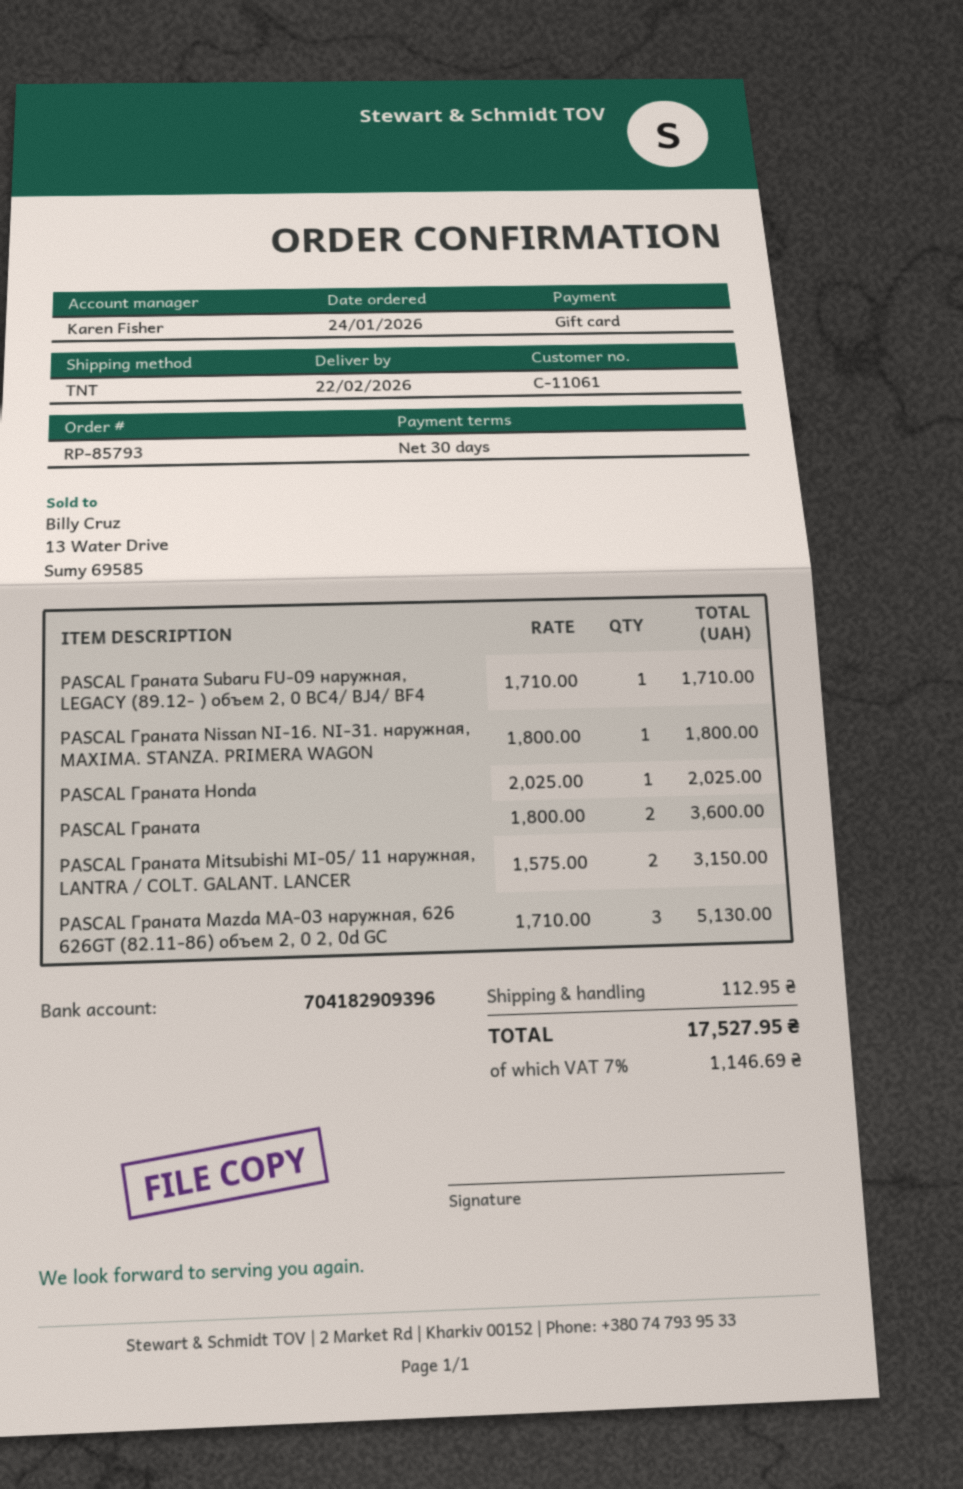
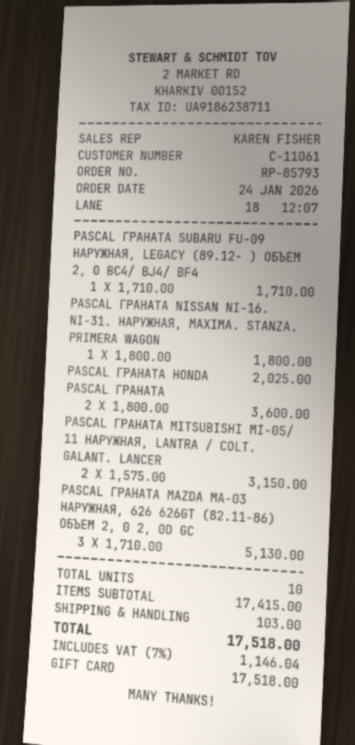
shipping: 112.95 -> 103.00
tax: 7% = 1146.69 -> 7% = 1146.04
total: 17527.95 -> 17518.00

